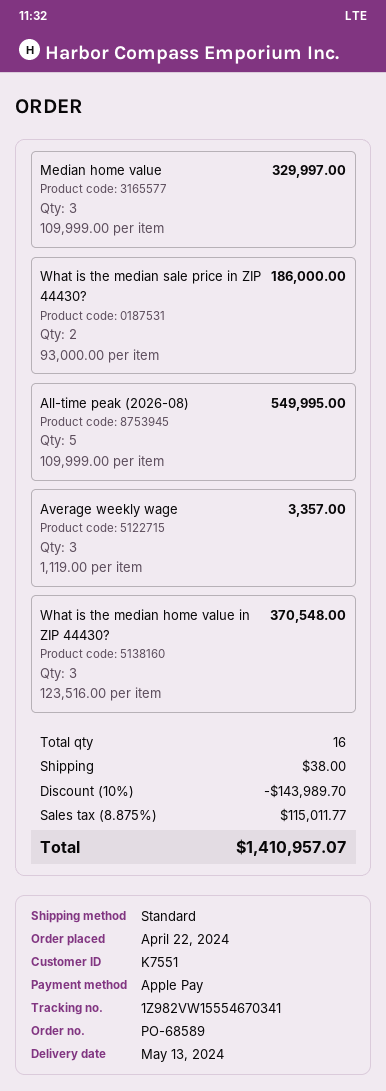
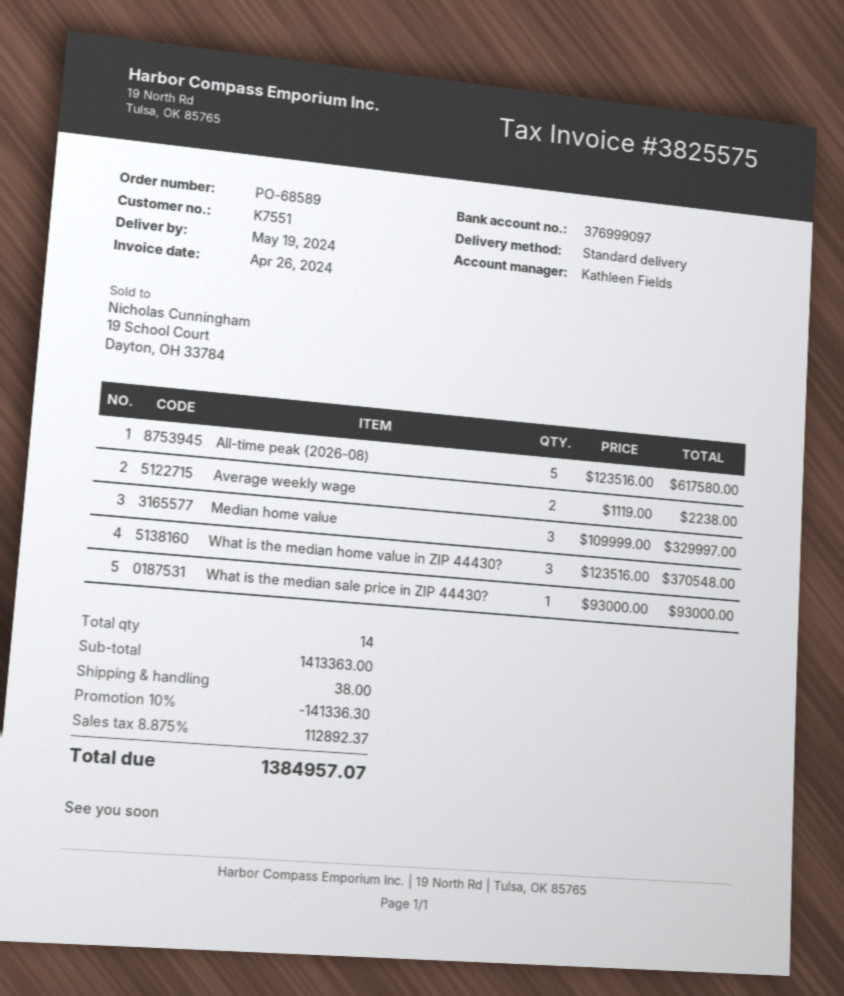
delivery date: 2024-05-13 -> 2024-05-19
What is the median sale price in ZIP 44430?: 2 x 93000.00 = 186000.00 -> 1 x 93000.00 = 93000.00
All-time peak (2026-08): 5 x 109999.00 = 549995.00 -> 5 x 123516.00 = 617580.00
Average weekly wage: 3 x 1119.00 = 3357.00 -> 2 x 1119.00 = 2238.00
total quantity: 16 -> 14
discount: 10% = 143989.70 -> 10% = 141336.30
tax: 8.875% = 115011.77 -> 8.875% = 112892.37
total: 1410957.07 -> 1384957.07

